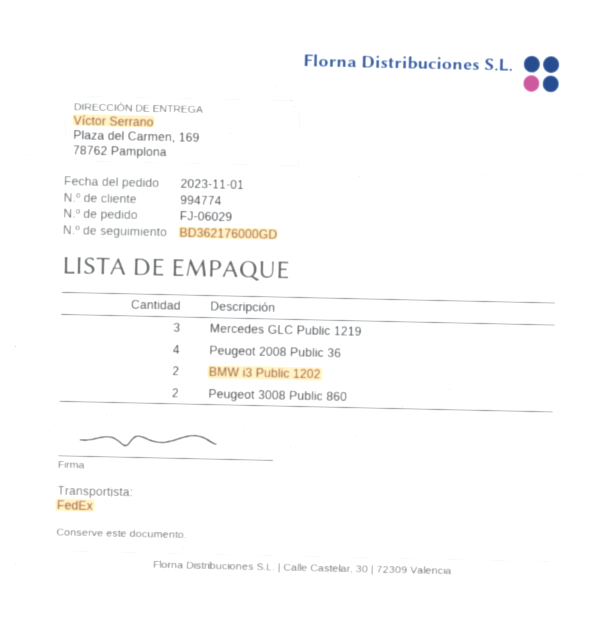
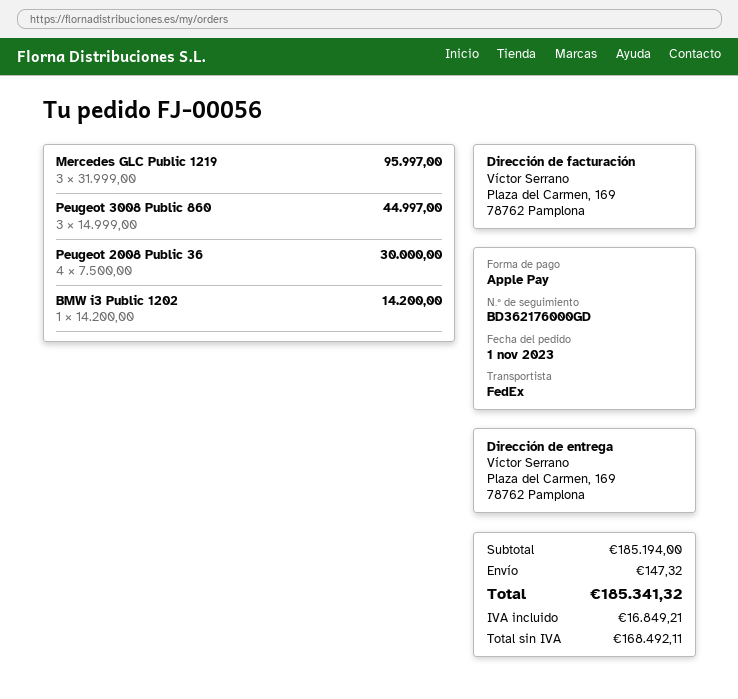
order number: FJ-06029 -> FJ-00056
BMW i3 Public 1202: 2 -> 1
Peugeot 3008 Public 860: 2 -> 3

